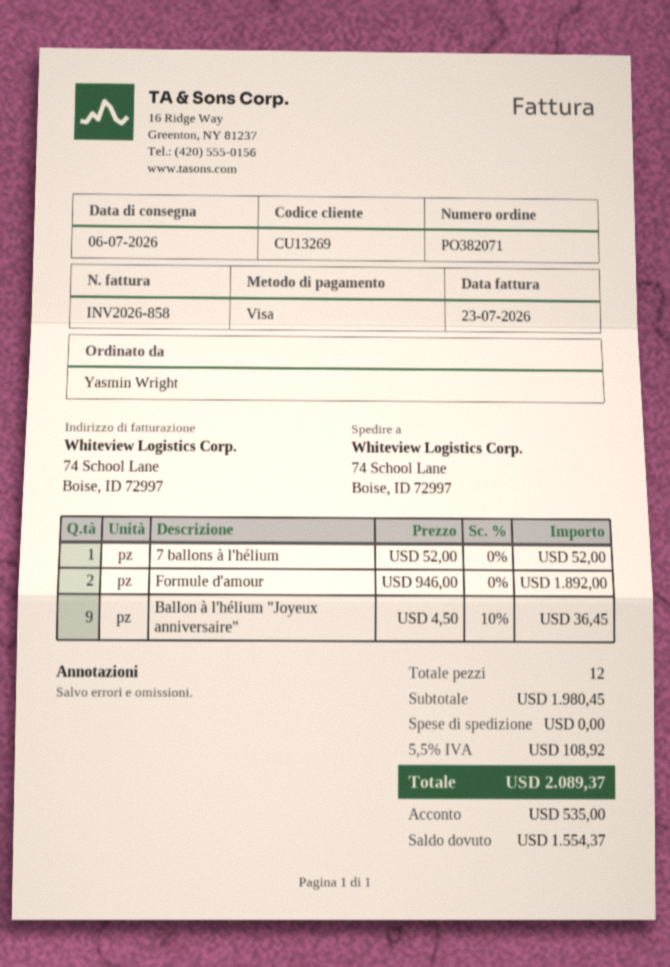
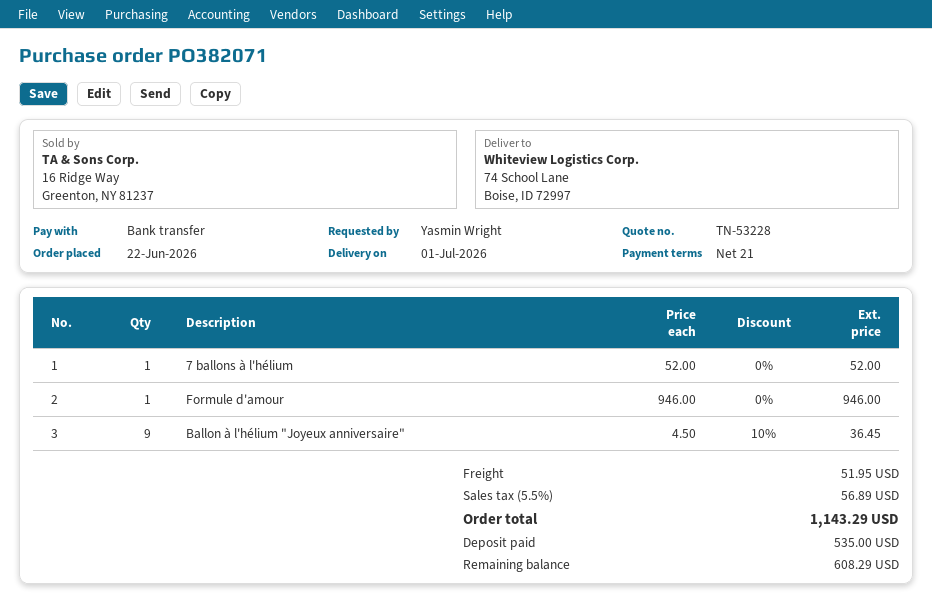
delivery date: 2026-07-06 -> 2026-07-01
payment method: Visa -> bank transfer
Formule d'amour: 2 x 946.00 = 1892.00 -> 1 x 946.00 = 946.00
shipping: 0.00 -> 51.95
tax: 5.5% = 108.92 -> 5.5% = 56.89
total: 2089.37 -> 1143.29
balance: 1554.37 -> 608.29

